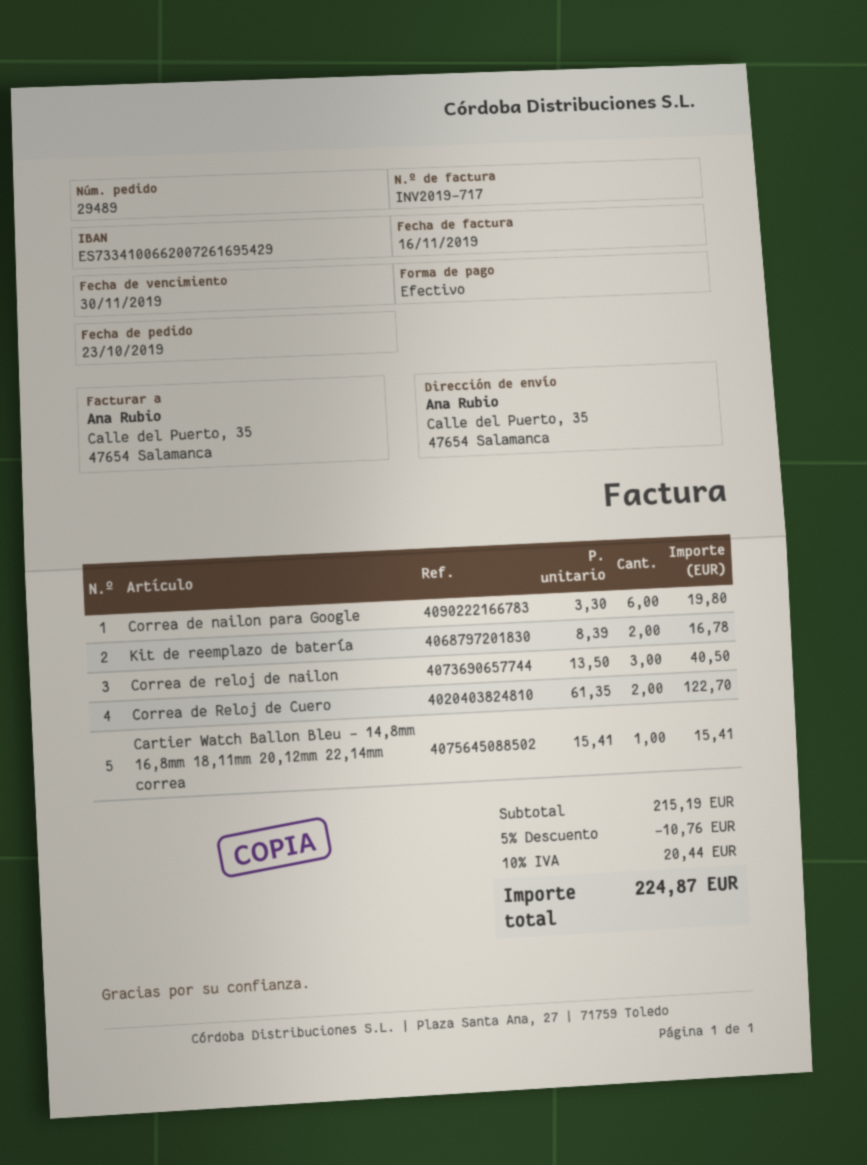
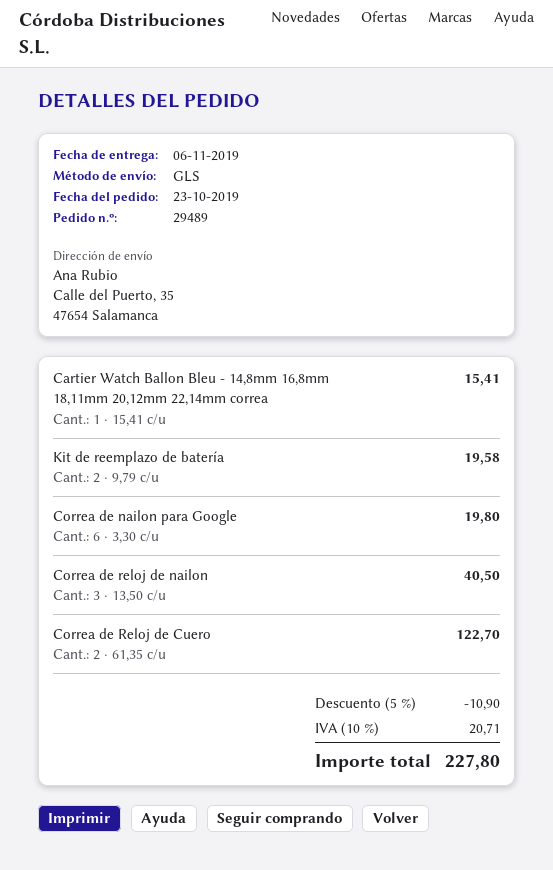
Kit de reemplazo de batería: 2 x 8.39 = 16.78 -> 2 x 9.79 = 19.58
discount: 5% = 10.76 -> 5% = 10.90
tax: 10% = 20.44 -> 10% = 20.71
total: 224.87 -> 227.80

